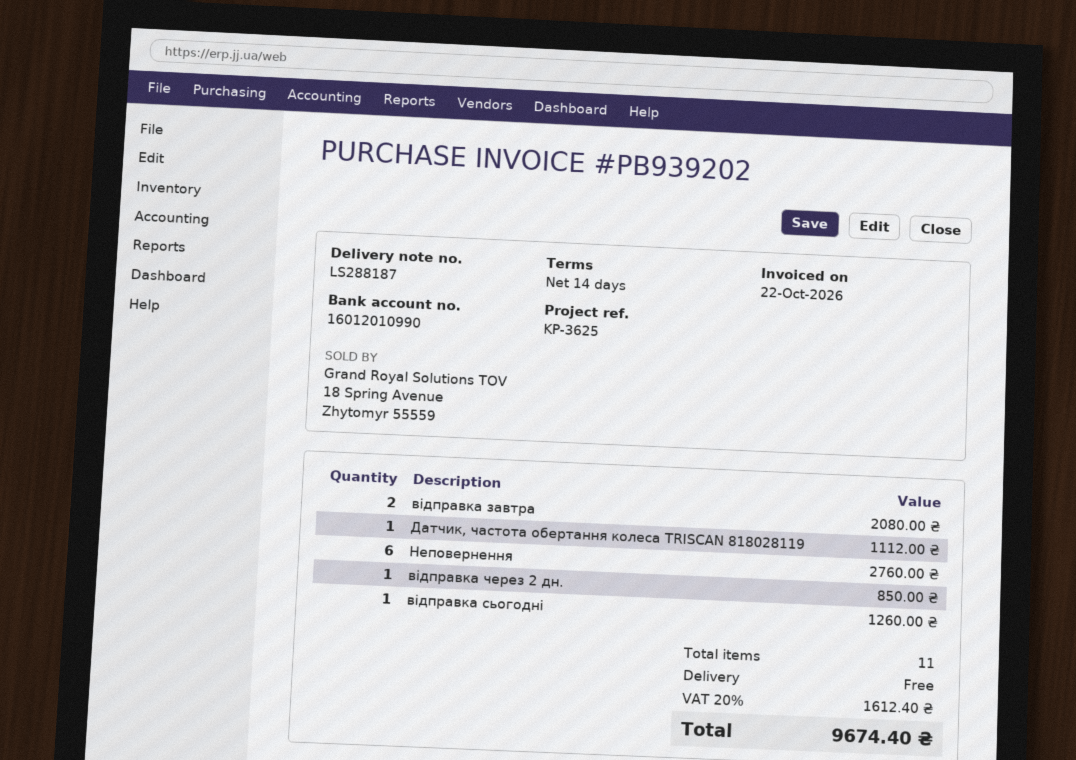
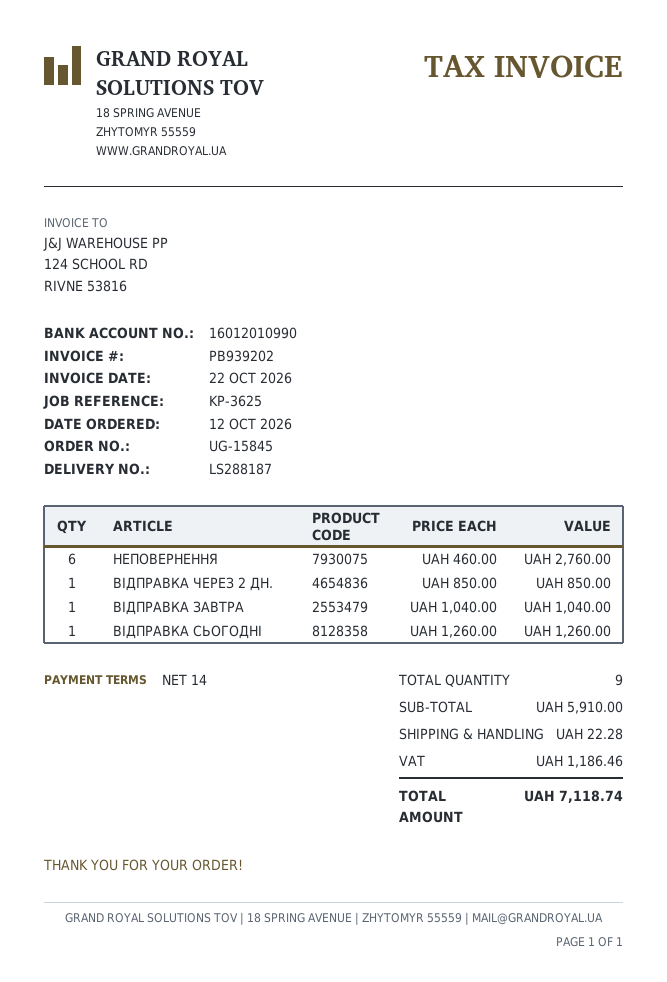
відправка завтра: 2 for 2080.00 -> 1 for 1040.00
Датчик, частота обертання колеса TRISCAN 818028119: 1 for 1112.00 -> none
total quantity: 11 -> 9
shipping: 0.00 -> 22.28
tax: 1612.40 -> 1186.46
total: 9674.40 -> 7118.74

